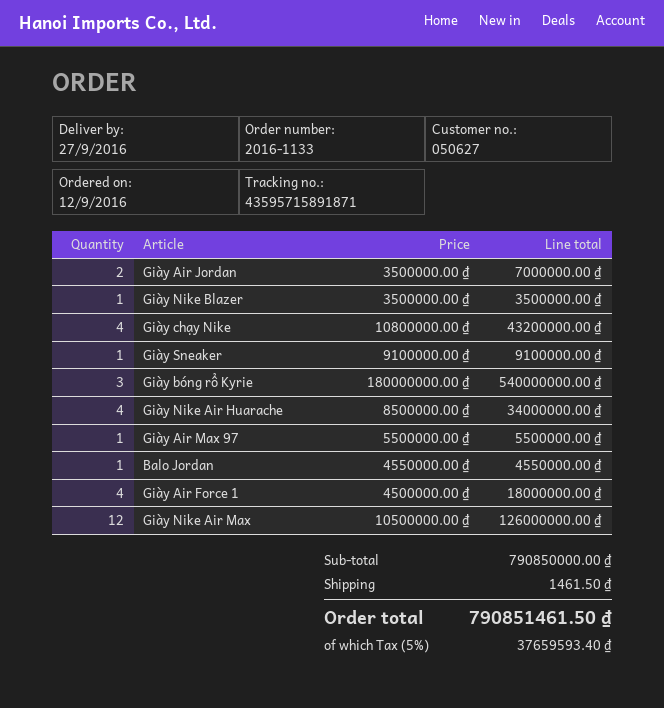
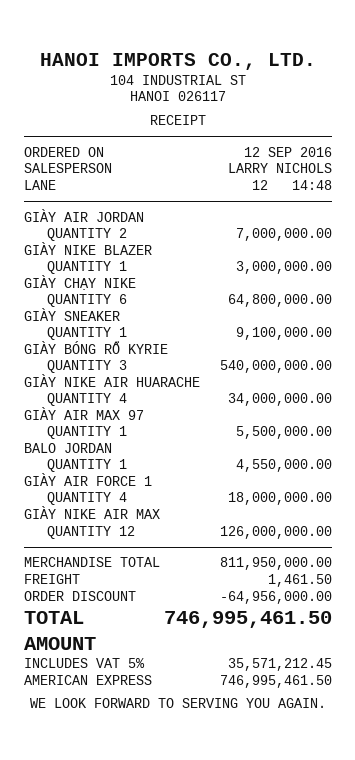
Giày Nike Blazer: 1 for 3500000.00 -> 1 for 3000000.00
Giày chạy Nike: 4 for 43200000.00 -> 6 for 64800000.00
subtotal: 790850000.00 -> 811950000.00
discount: none -> 64956000.00
tax: 5% = 37659593.40 -> 5% = 35571212.45
total: 790851461.50 -> 746995461.50

